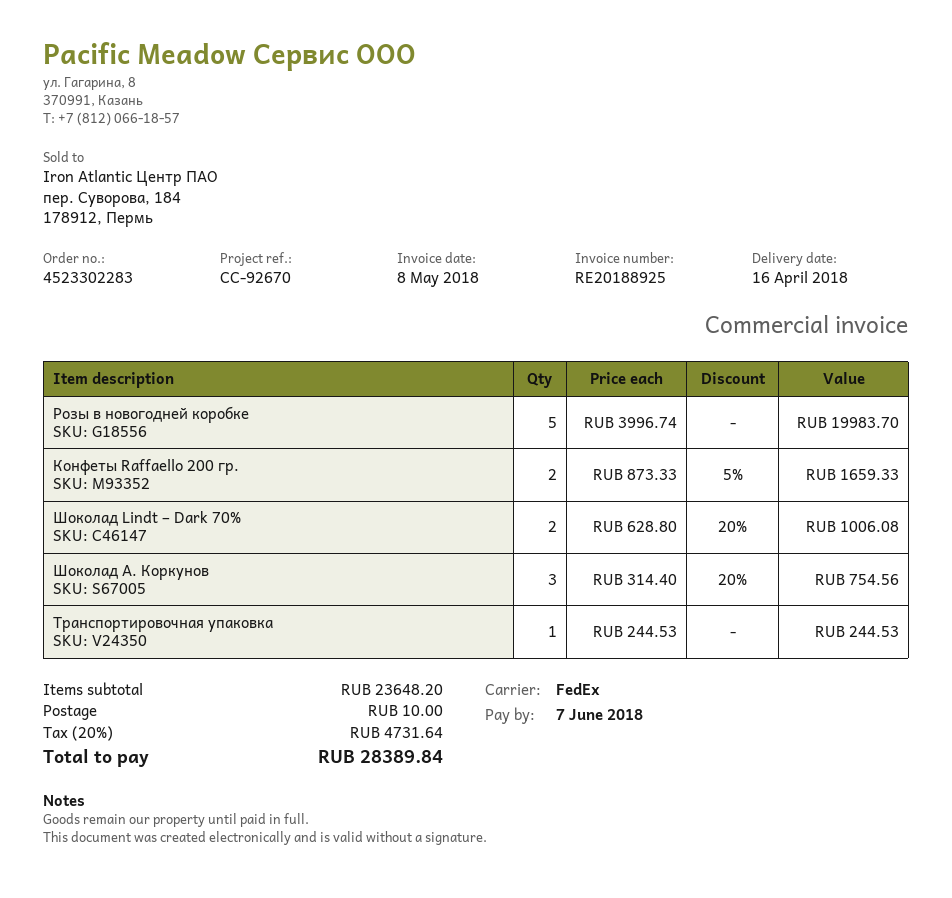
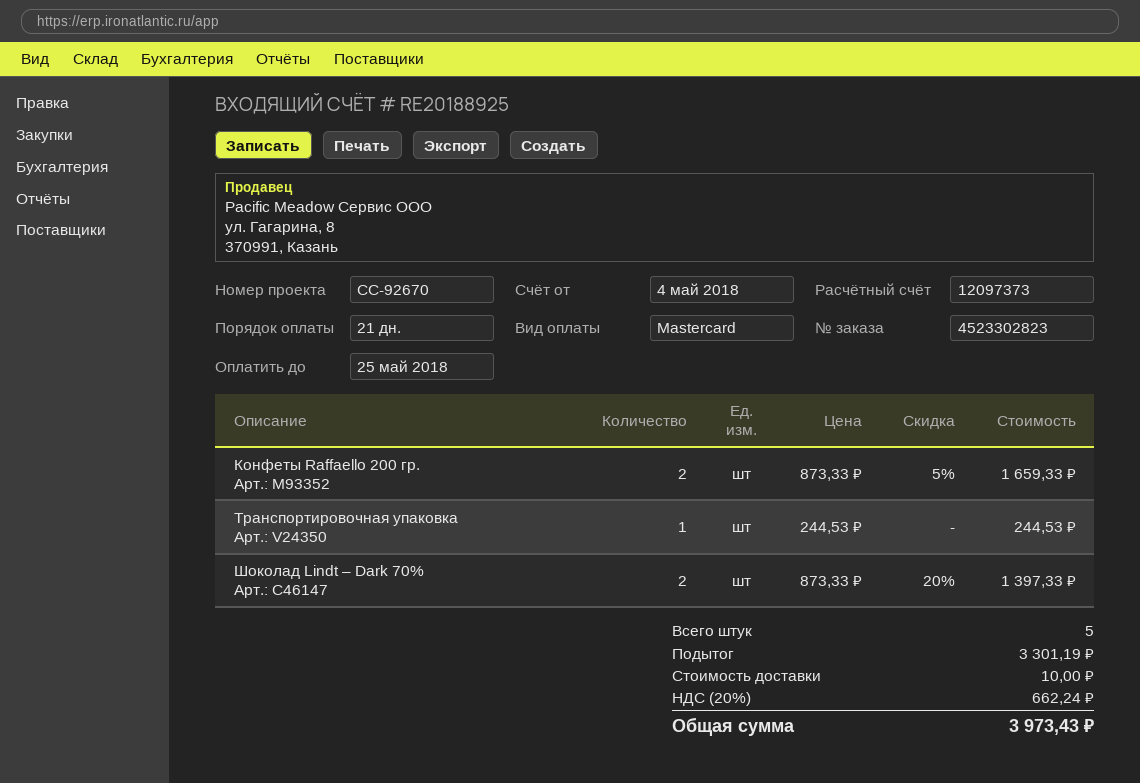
order number: 4523302283 -> 4523302823
invoice date: 2018-05-08 -> 2018-05-04
due date: 2018-06-07 -> 2018-05-25
Розы в новогодней коробке: 5 x 3996.74 = 19983.70 -> none
Шоколад Lindt – Dark 70%: 2 x 628.80 - 20% = 1006.08 -> 2 x 873.33 - 20% = 1397.33
Шоколад А. Коркунов: 3 x 314.40 - 20% = 754.56 -> none
subtotal: 23648.20 -> 3301.19
tax: 20% = 4731.64 -> 20% = 662.24
total: 28389.84 -> 3973.43

